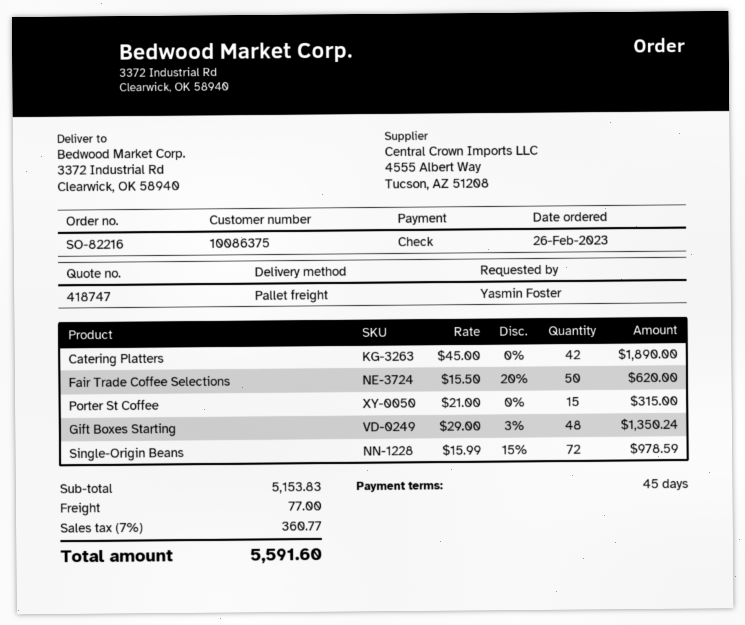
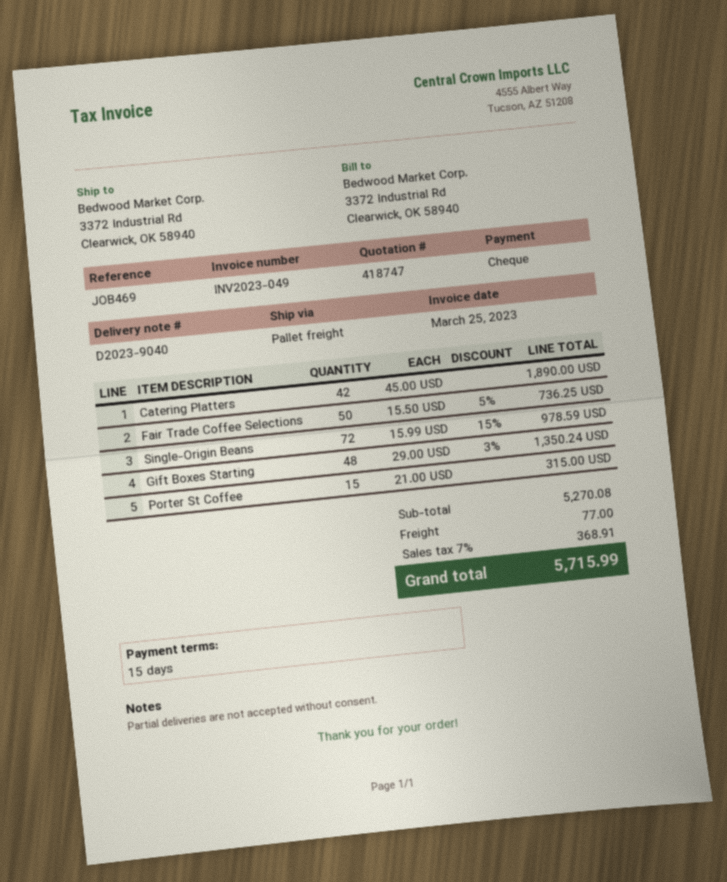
payment terms: 45 days -> 15 days
Fair Trade Coffee Selections: 50 x 15.50 - 20% = 620.00 -> 50 x 15.50 - 5% = 736.25
subtotal: 5153.83 -> 5270.08
tax: 7% = 360.77 -> 7% = 368.91
total: 5591.60 -> 5715.99

